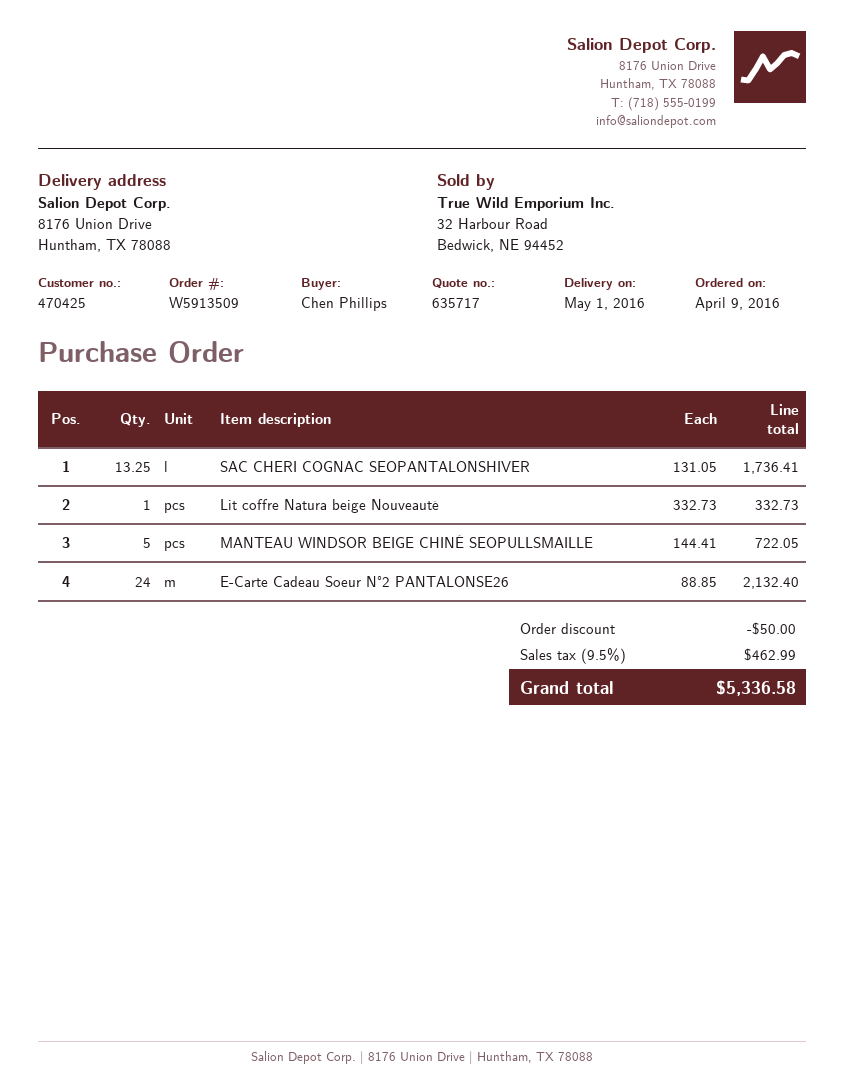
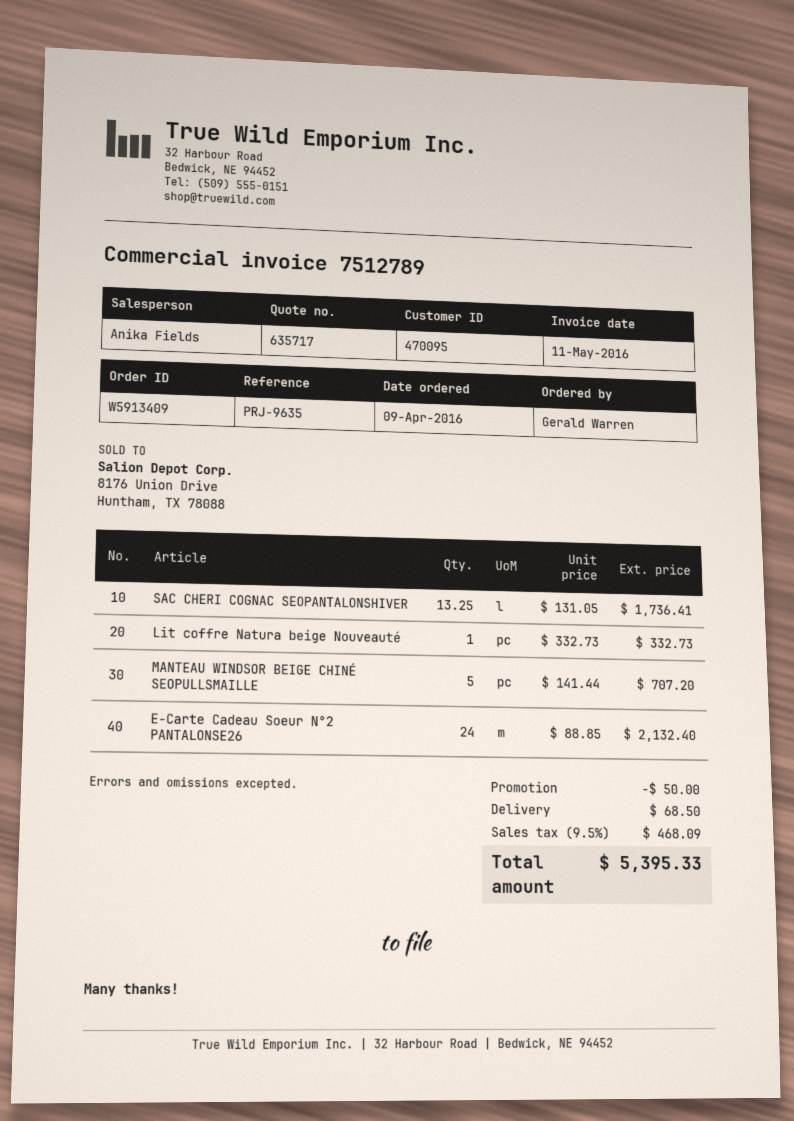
order number: W5913509 -> W5913409
customer number: 470425 -> 470095
ordered by: Chen Phillips -> Gerald Warren
MANTEAU WINDSOR BEIGE CHINÉ SEOPULLSMAILLE: 5 x 144.41 = 722.05 -> 5 x 141.44 = 707.20
shipping: none -> 68.50
tax: 9.5% = 462.99 -> 9.5% = 468.09
total: 5336.58 -> 5395.33

